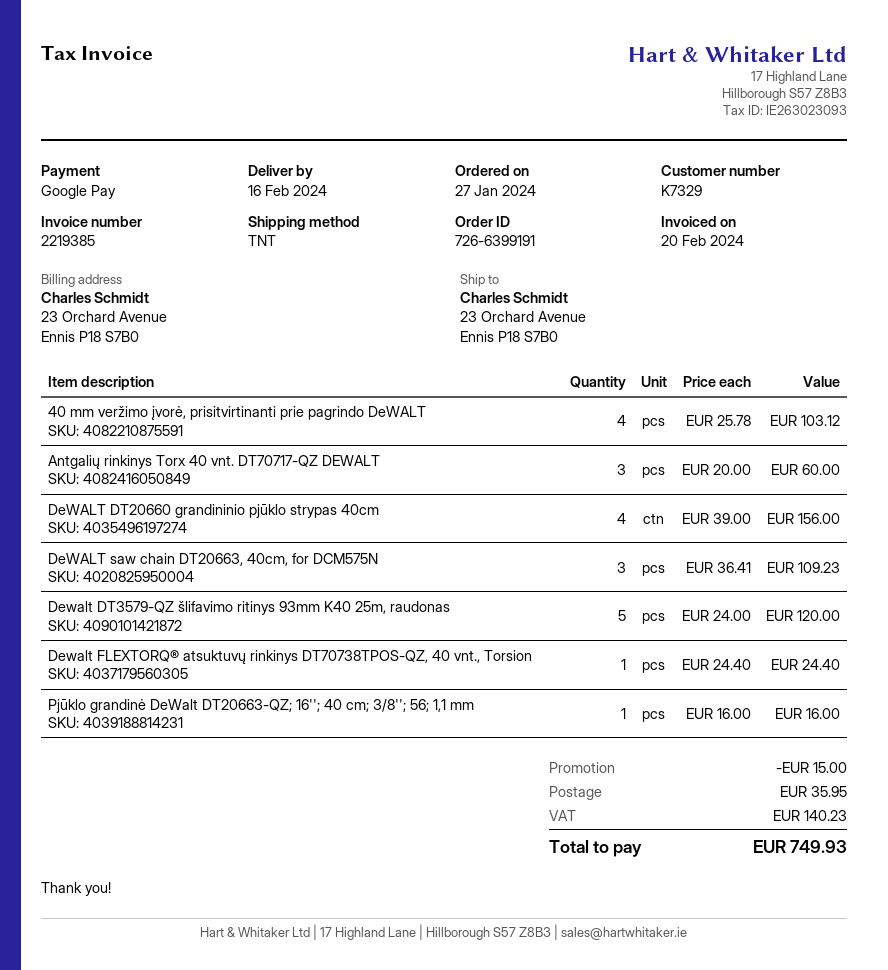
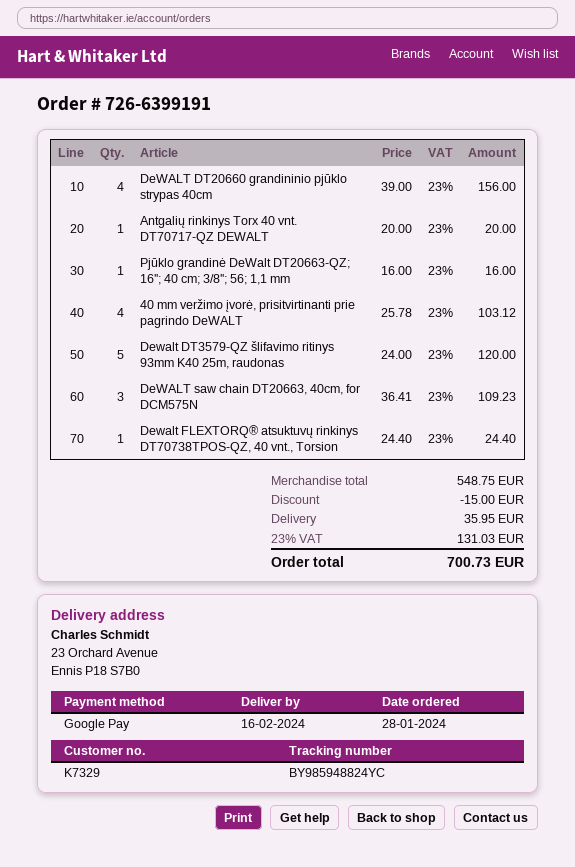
order date: 2024-01-27 -> 2024-01-28
Antgalių rinkinys Torx 40 vnt. DT70717-QZ DEWALT: 3 x 20.00 = 60.00 -> 1 x 20.00 = 20.00
tax: 140.23 -> 131.03
total: 749.93 -> 700.73

